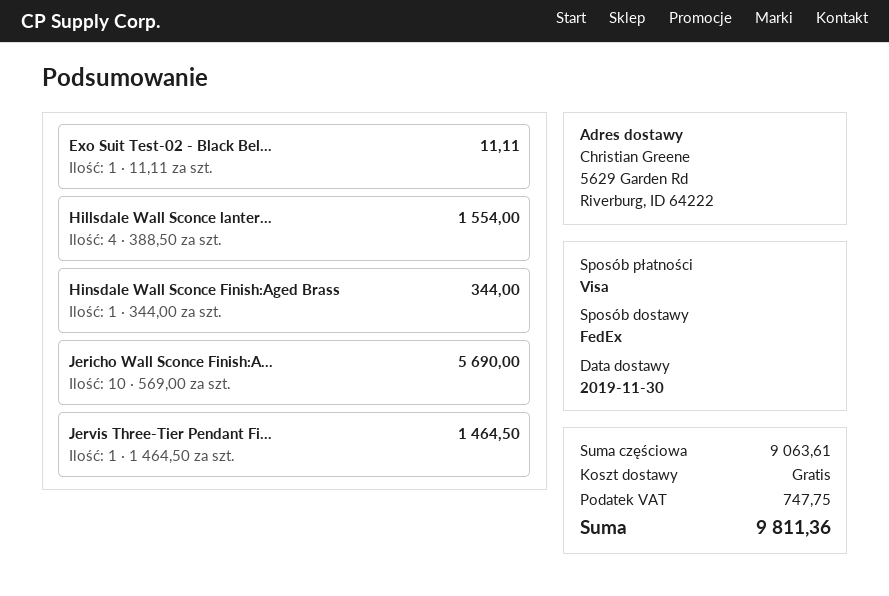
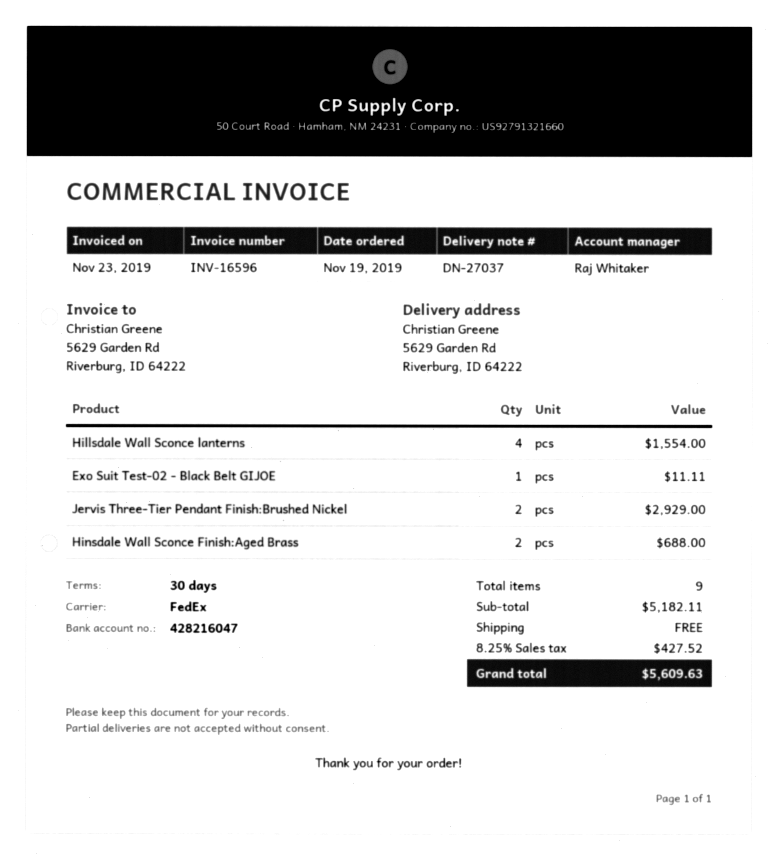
Hinsdale Wall Sconce Finish:Aged Brass: 1 for 344.00 -> 2 for 688.00
Jericho Wall Sconce Finish:A...: 10 for 5690.00 -> none
Jervis Three-Tier Pendant Fi...: 1 for 1464.50 -> 2 for 2929.00
subtotal: 9063.61 -> 5182.11
tax: 747.75 -> 427.52
total: 9811.36 -> 5609.63

